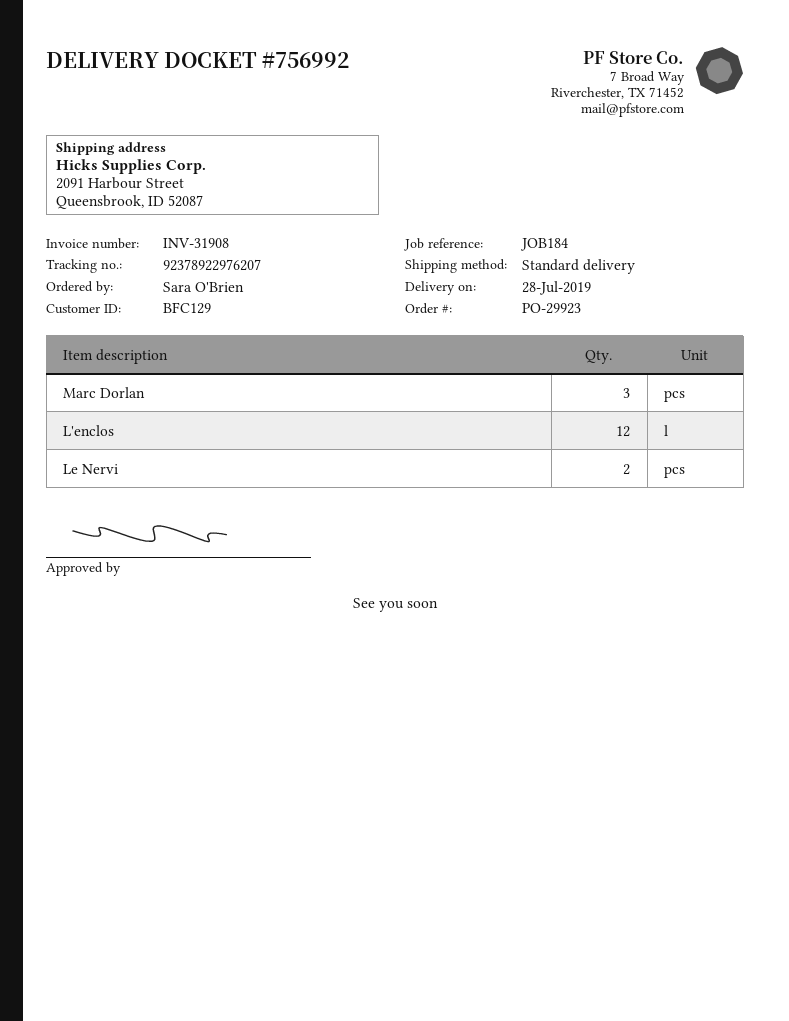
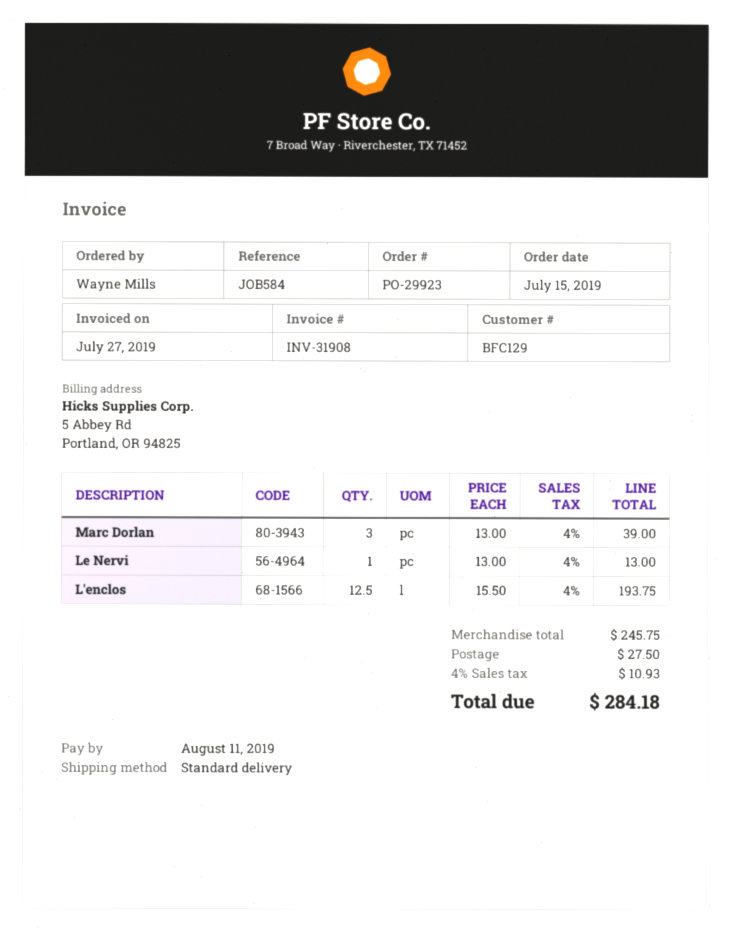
reference: JOB184 -> JOB584
ordered by: Sara O'Brien -> Wayne Mills
L'enclos: 12 -> 12.5
Le Nervi: 2 -> 1

